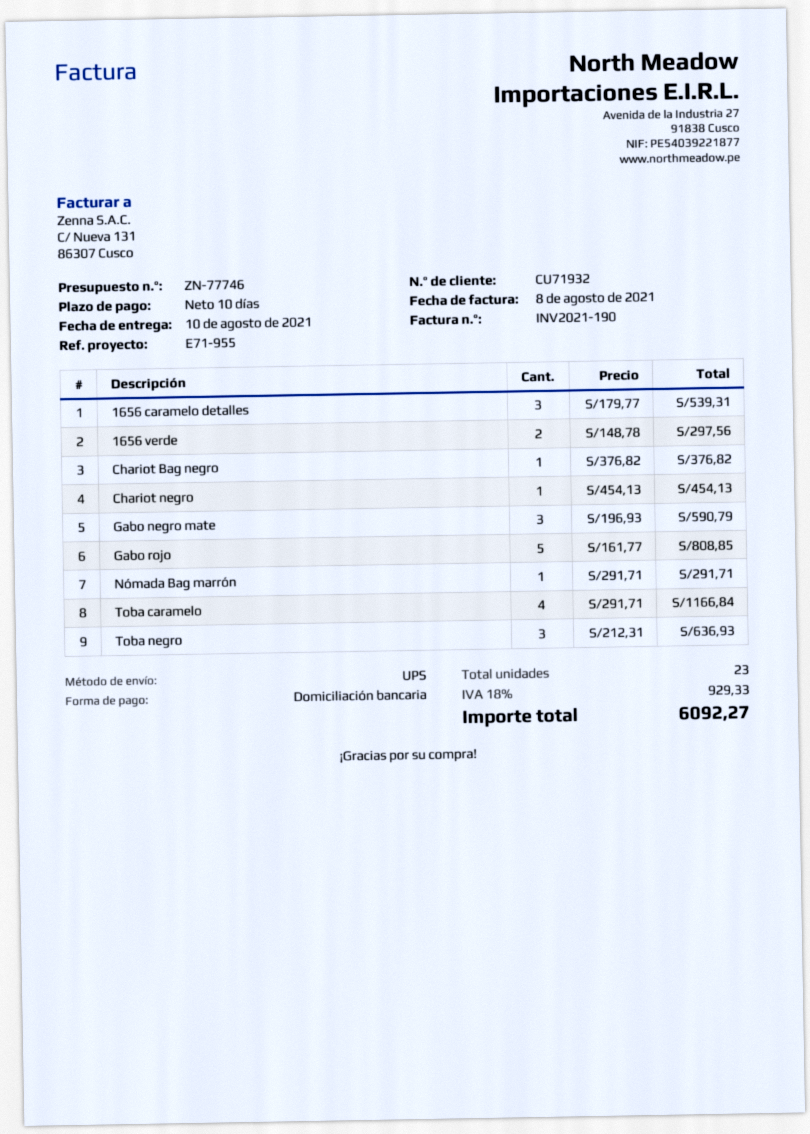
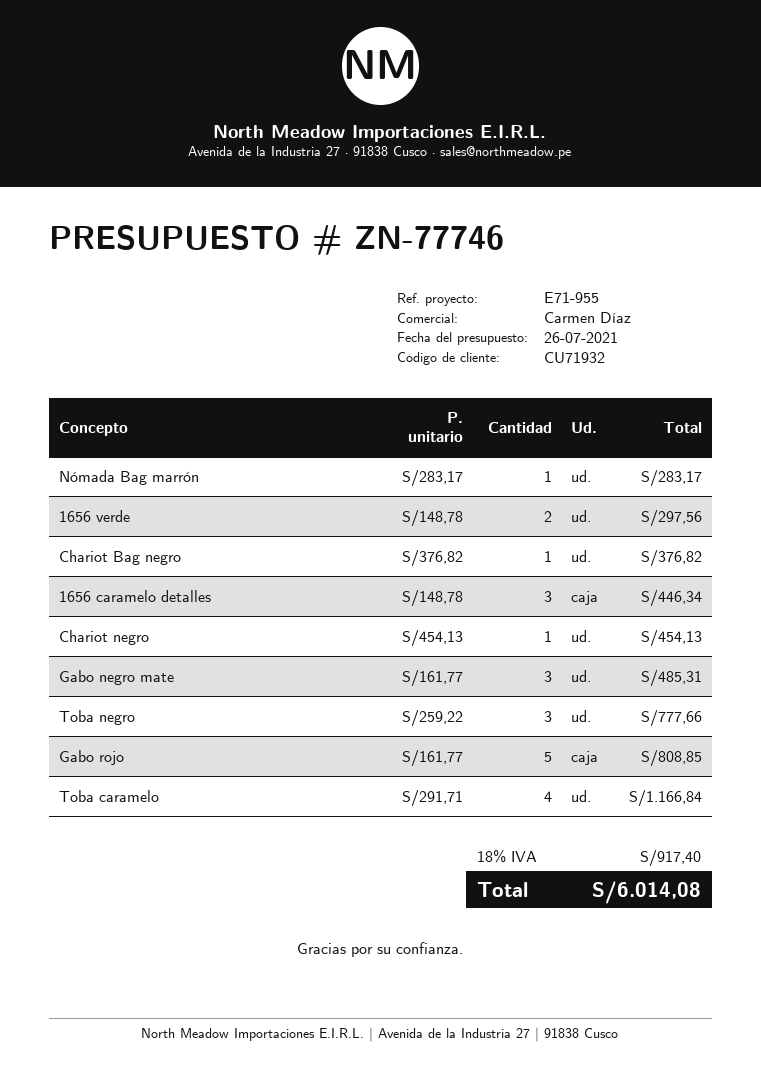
1656 caramelo detalles: 3 x 179.77 = 539.31 -> 3 x 148.78 = 446.34
Gabo negro mate: 3 x 196.93 = 590.79 -> 3 x 161.77 = 485.31
Nómada Bag marrón: 1 x 291.71 = 291.71 -> 1 x 283.17 = 283.17
Toba negro: 3 x 212.31 = 636.93 -> 3 x 259.22 = 777.66
tax: 18% = 929.33 -> 18% = 917.40
total: 6092.27 -> 6014.08

